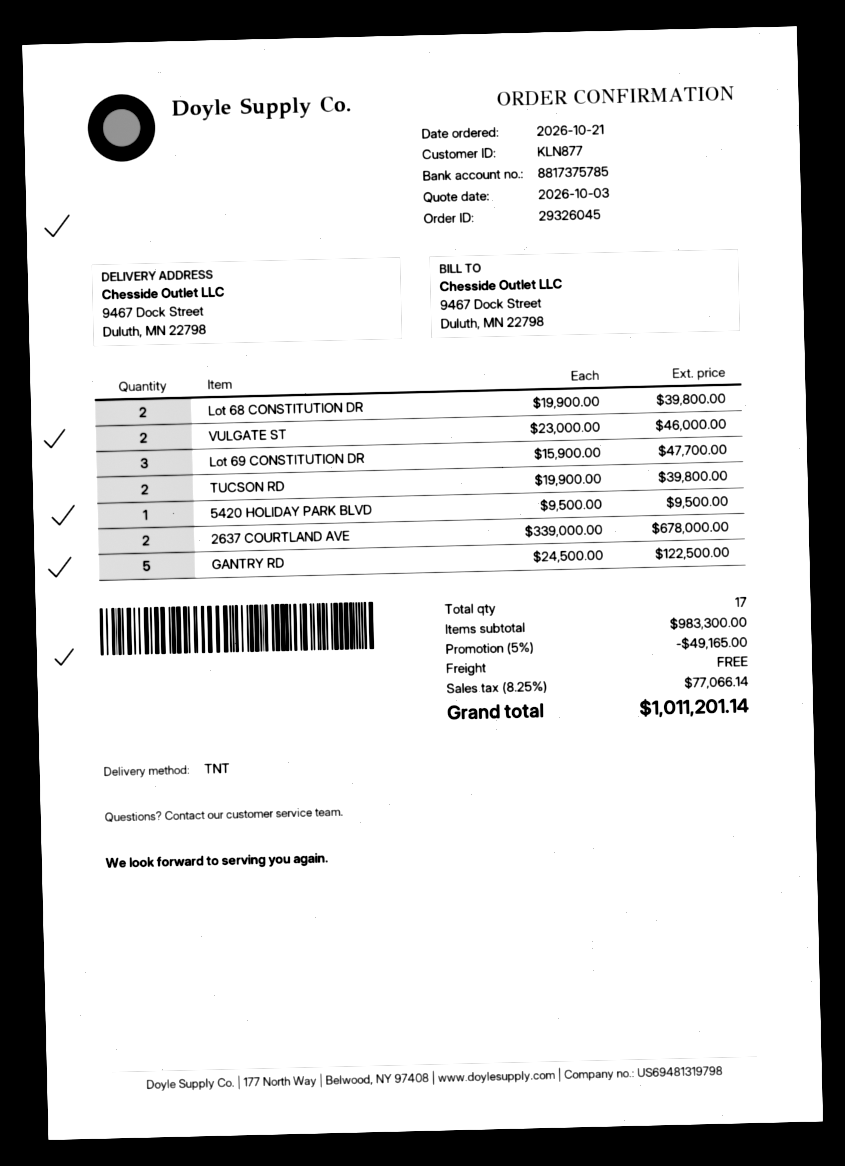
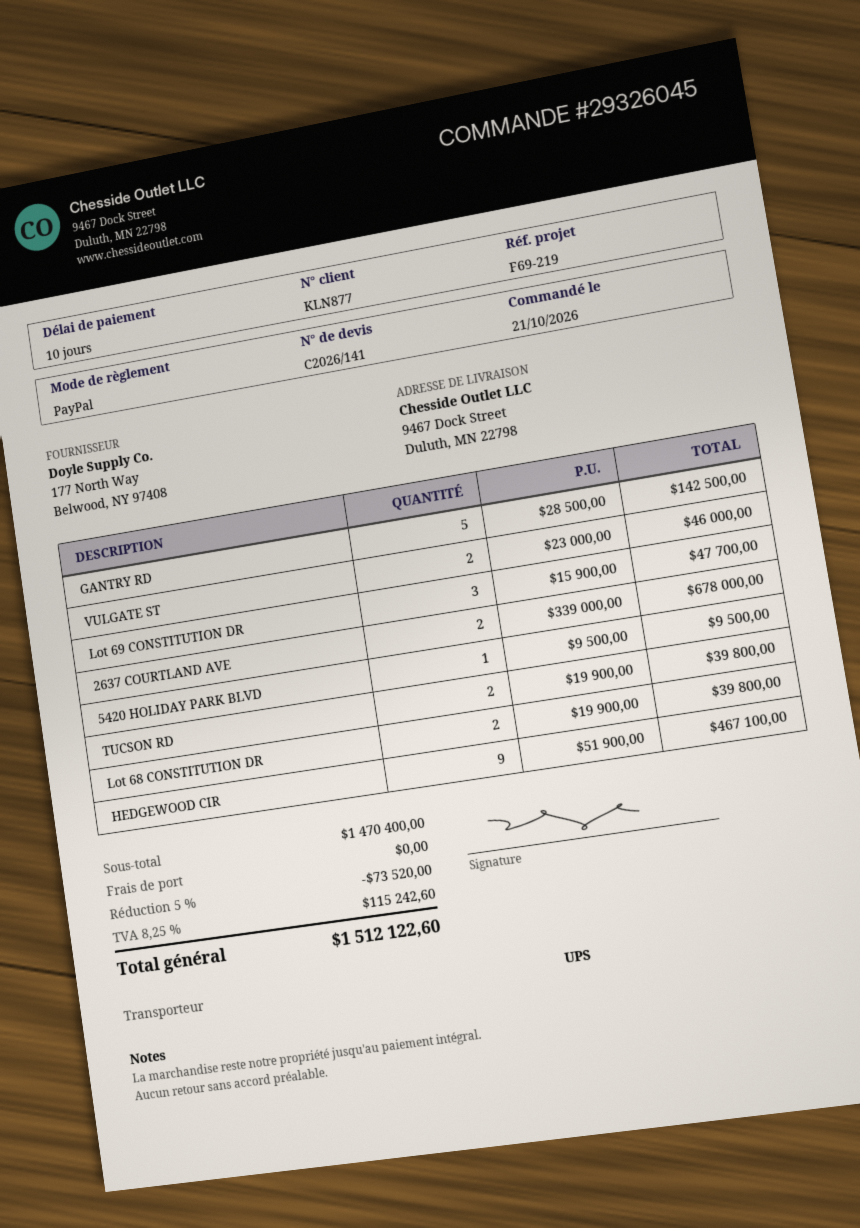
shipping method: TNT -> UPS
GANTRY RD: 5 x 24500.00 = 122500.00 -> 5 x 28500.00 = 142500.00
HEDGEWOOD CIR: none -> 9 x 51900.00 = 467100.00
subtotal: 983300.00 -> 1470400.00
discount: 5% = 49165.00 -> 5% = 73520.00
tax: 8.25% = 77066.14 -> 8.25% = 115242.60
total: 1011201.14 -> 1512122.60

